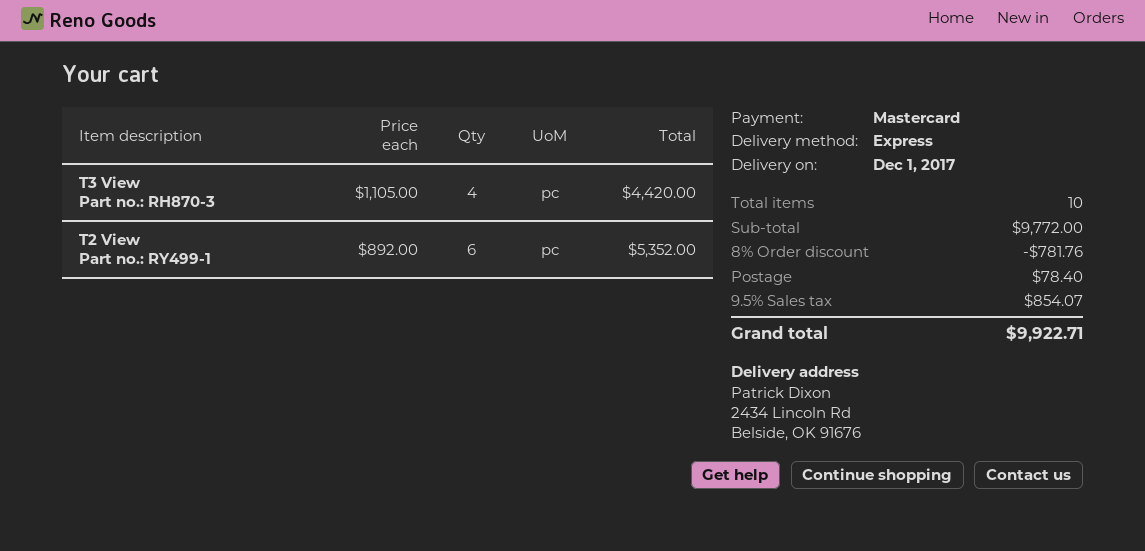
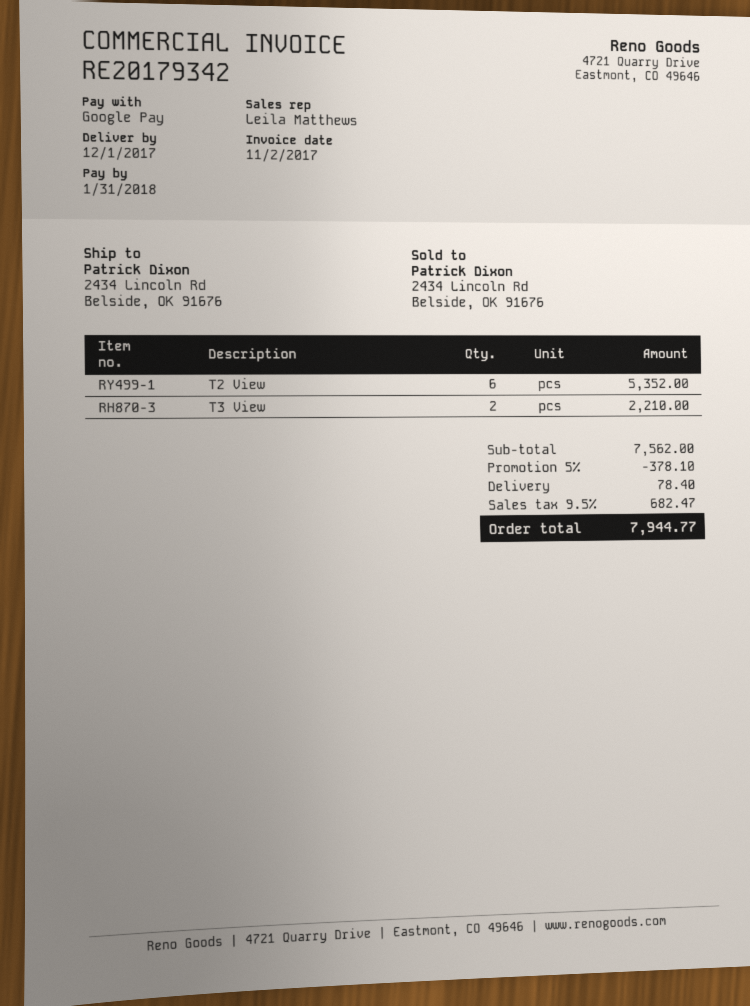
payment method: Mastercard -> Google Pay
T3 View: 4 for 4420.00 -> 2 for 2210.00
subtotal: 9772.00 -> 7562.00
discount: 8% = 781.76 -> 5% = 378.10
tax: 9.5% = 854.07 -> 9.5% = 682.47
total: 9922.71 -> 7944.77

